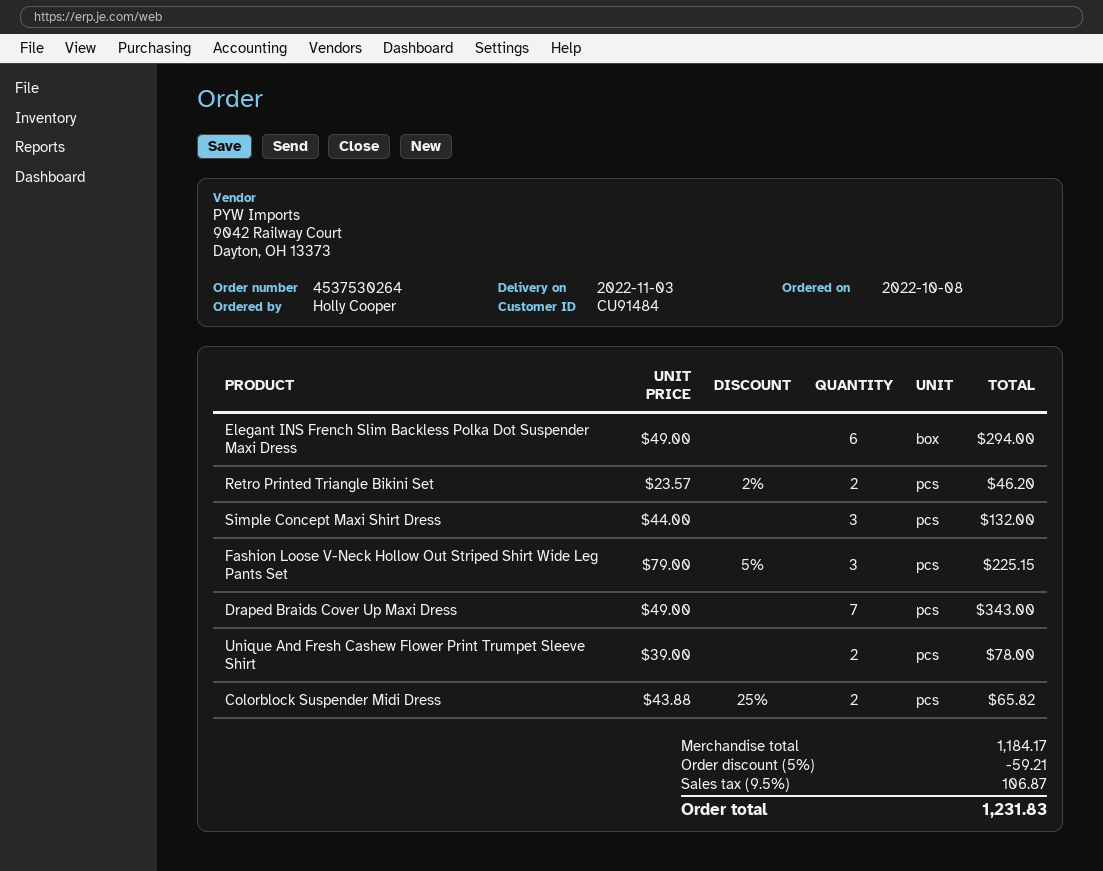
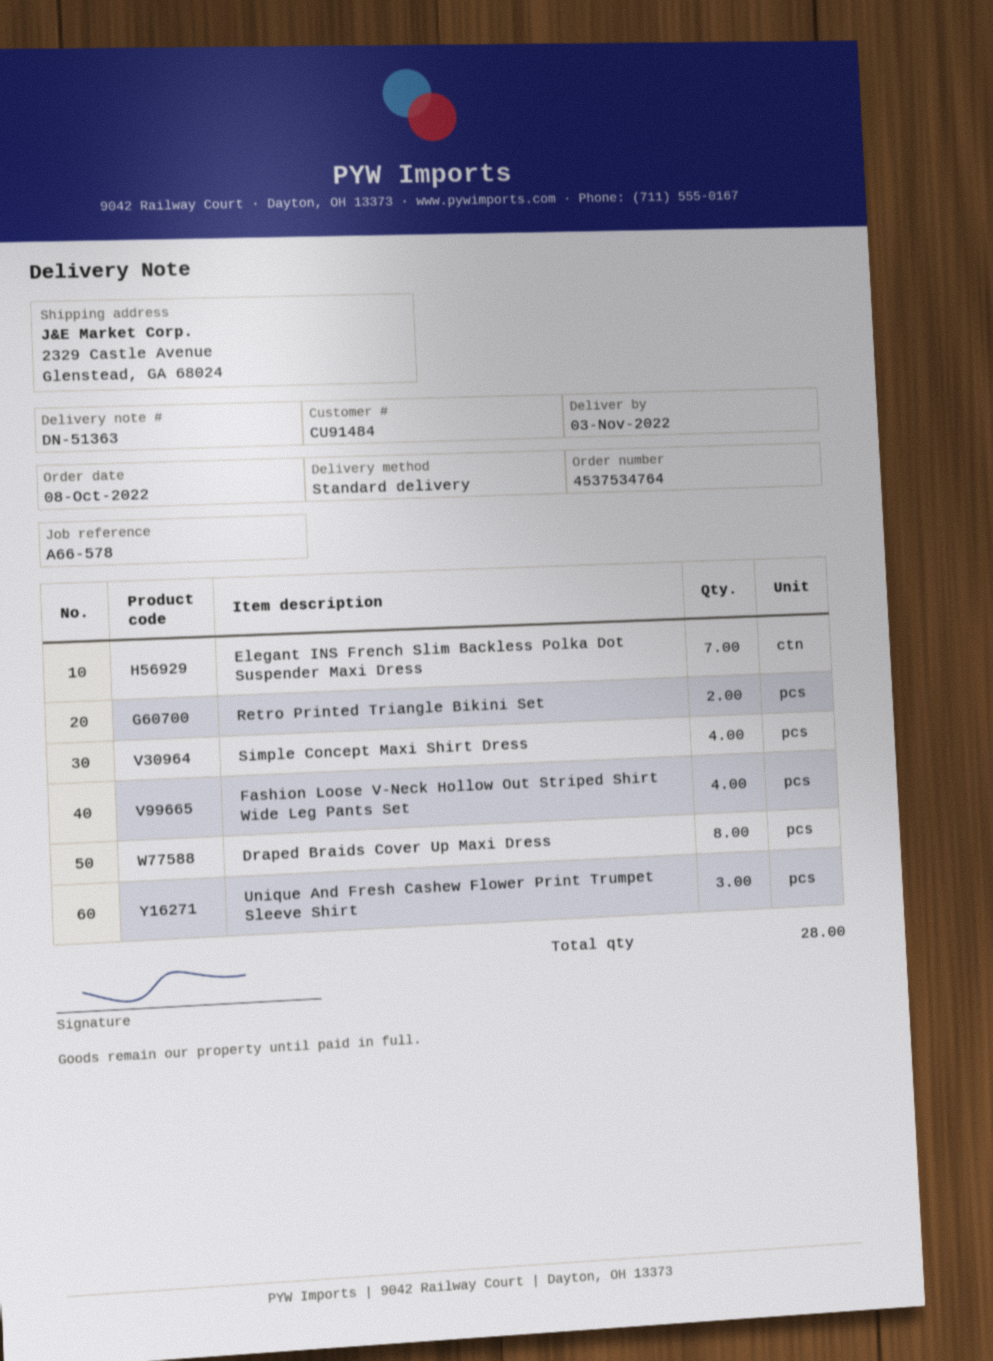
order number: 4537530264 -> 4537534764
Elegant INS French Slim Backless Polka Dot Suspender Maxi Dress: 6 -> 7
Simple Concept Maxi Shirt Dress: 3 -> 4
Fashion Loose V-Neck Hollow Out Striped Shirt Wide Leg Pants Set: 3 -> 4
Draped Braids Cover Up Maxi Dress: 7 -> 8
Unique And Fresh Cashew Flower Print Trumpet Sleeve Shirt: 2 -> 3
Colorblock Suspender Midi Dress: 2 -> none

